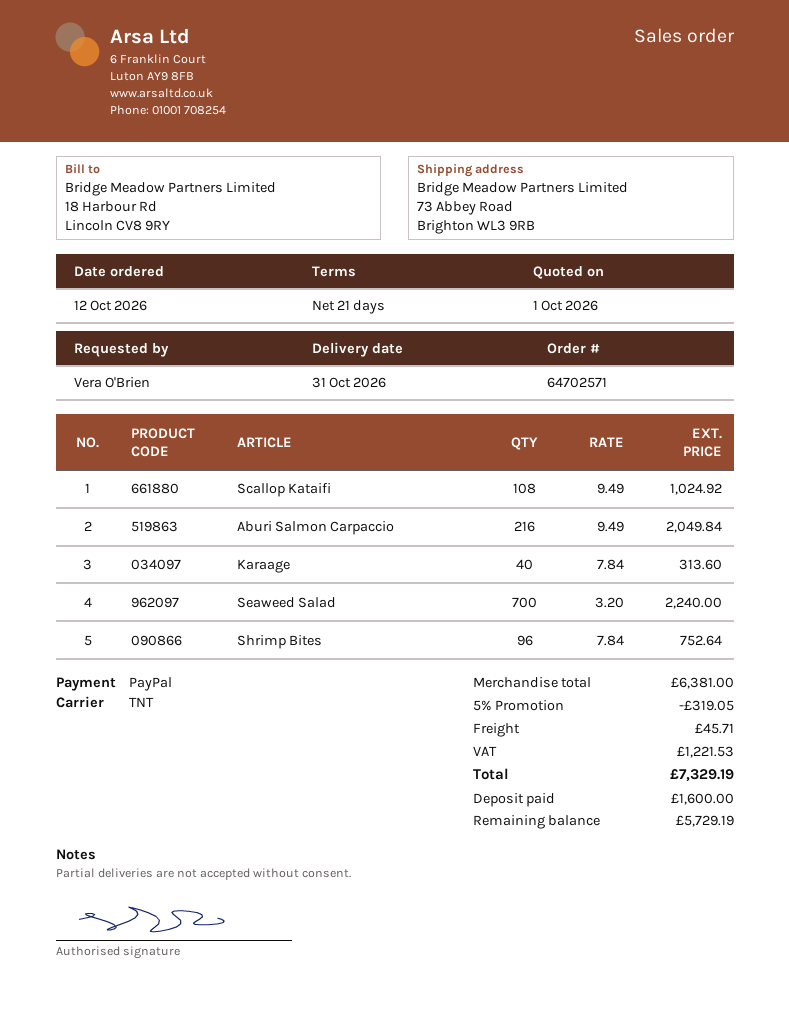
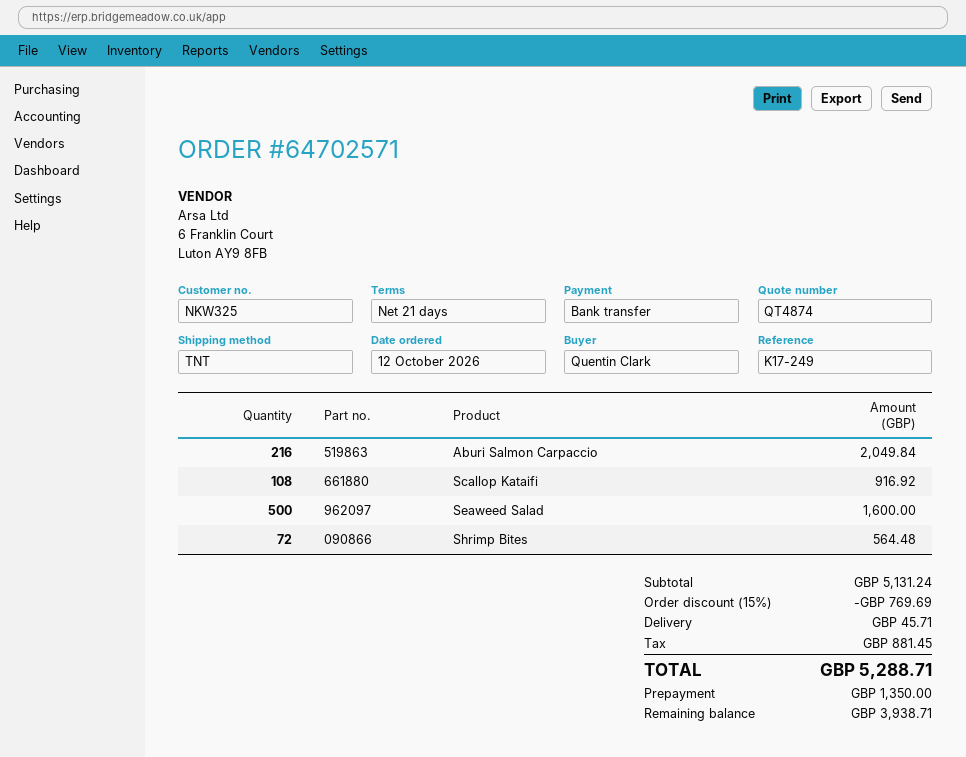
ordered by: Vera O'Brien -> Quentin Clark
payment method: PayPal -> bank transfer
Scallop Kataifi: 108 for 1024.92 -> 108 for 916.92
Karaage: 40 for 313.60 -> none
Seaweed Salad: 700 for 2240.00 -> 500 for 1600.00
Shrimp Bites: 96 for 752.64 -> 72 for 564.48
subtotal: 6381.00 -> 5131.24
discount: 5% = 319.05 -> 15% = 769.69
tax: 1221.53 -> 881.45
total: 7329.19 -> 5288.71
deposit: 1600.00 -> 1350.00
balance: 5729.19 -> 3938.71

